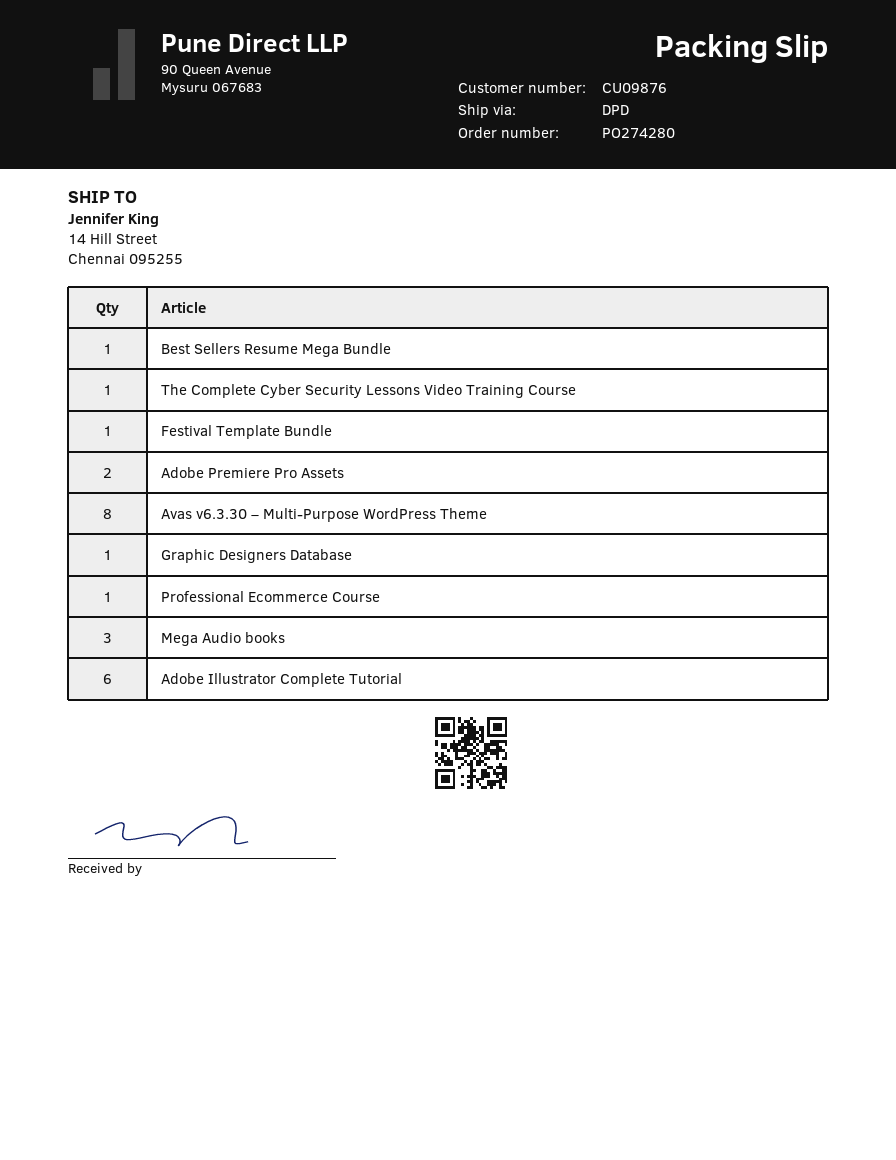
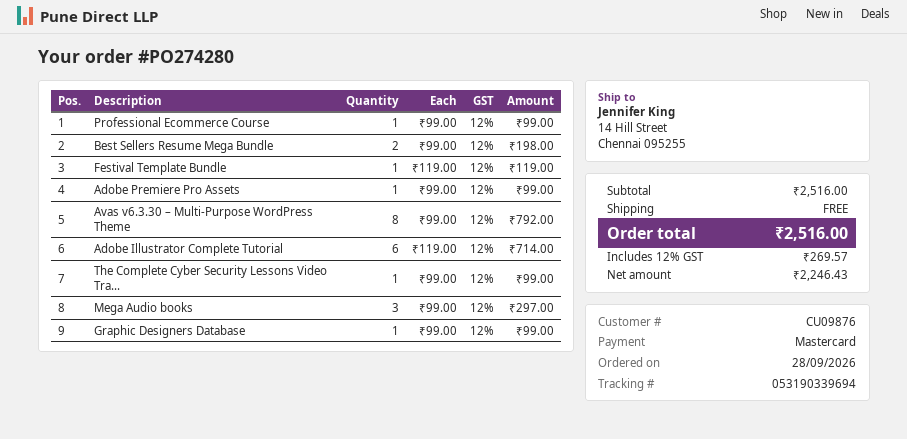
Best Sellers Resume Mega Bundle: 1 -> 2
Adobe Premiere Pro Assets: 2 -> 1

